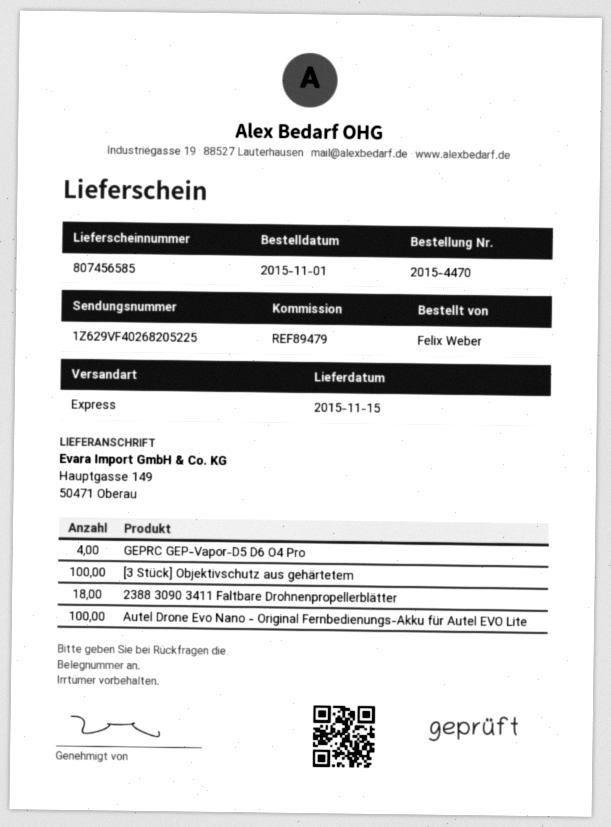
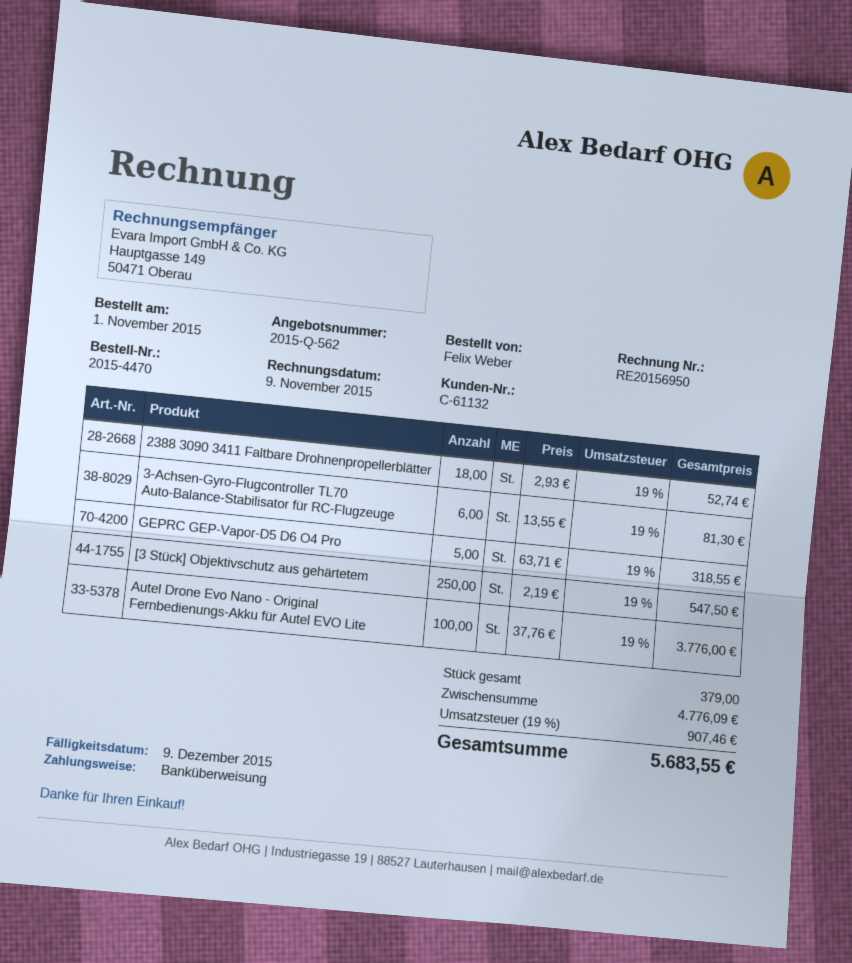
GEPRC GEP-Vapor-D5 D6 O4 Pro: 4 -> 5
[3 Stück] Objektivschutz aus gehärtetem: 100 -> 250
3-Achsen-Gyro-Flugcontroller TL70 Auto-Balance-Stabilisator für RC-Flugzeuge: none -> 6

